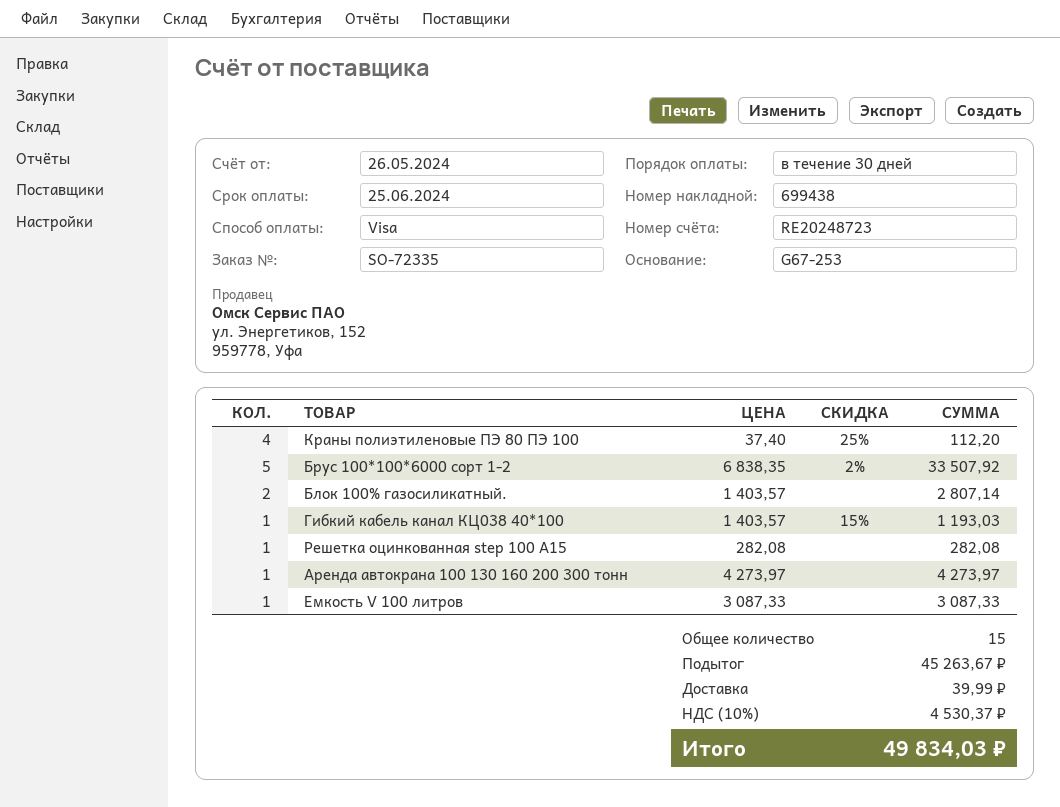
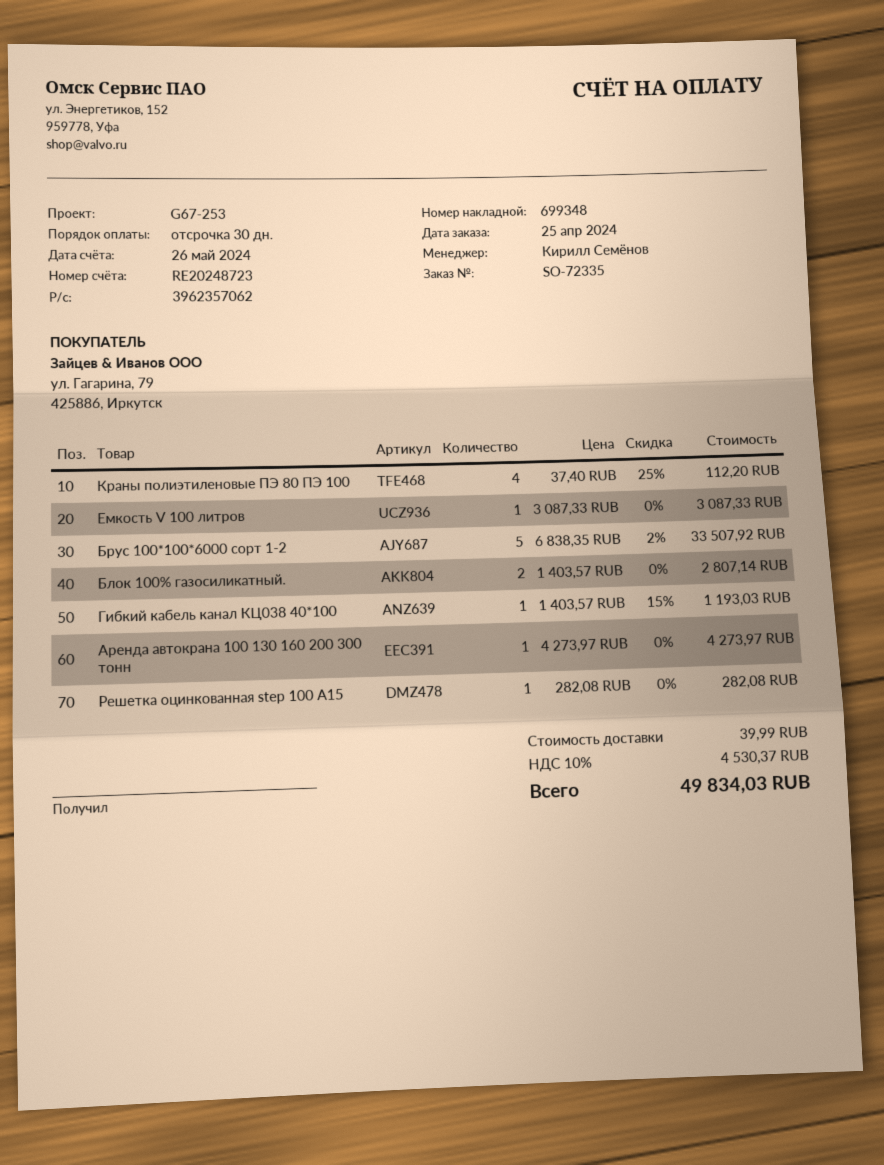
delivery note number: 699438 -> 699348

